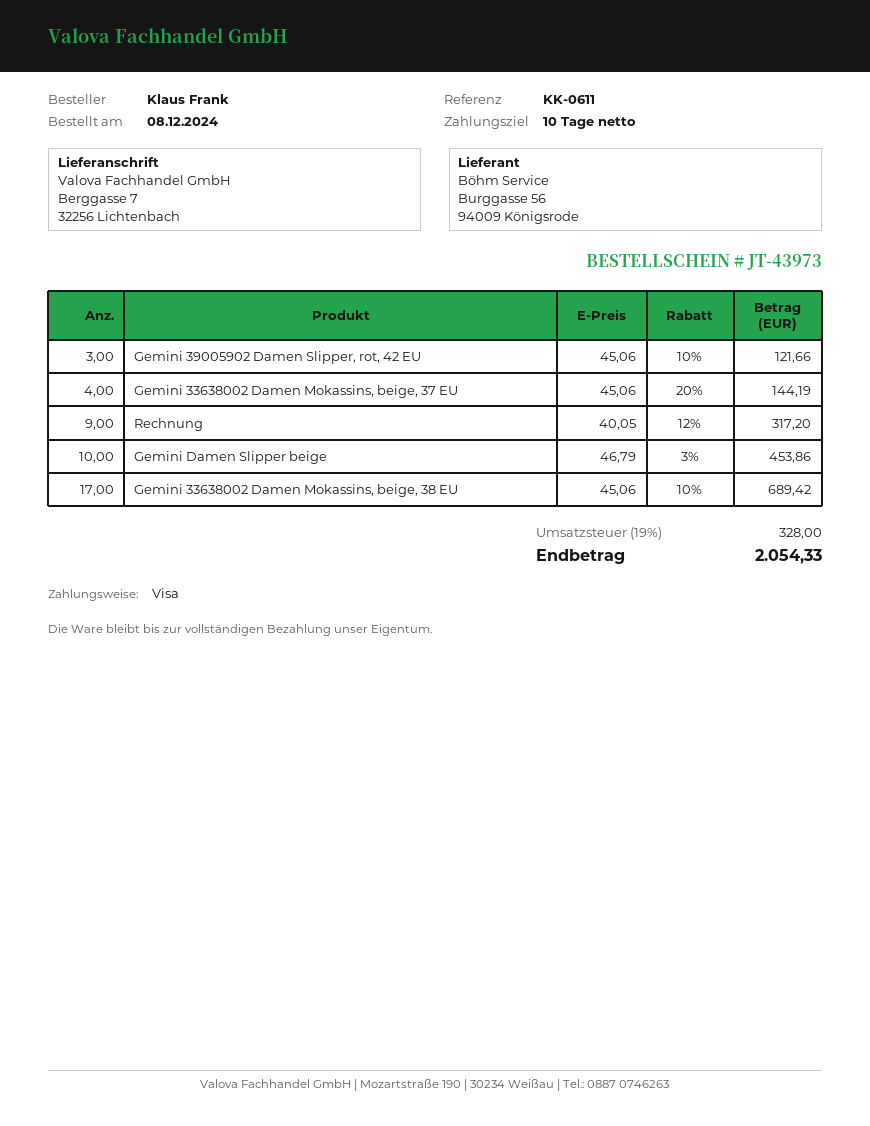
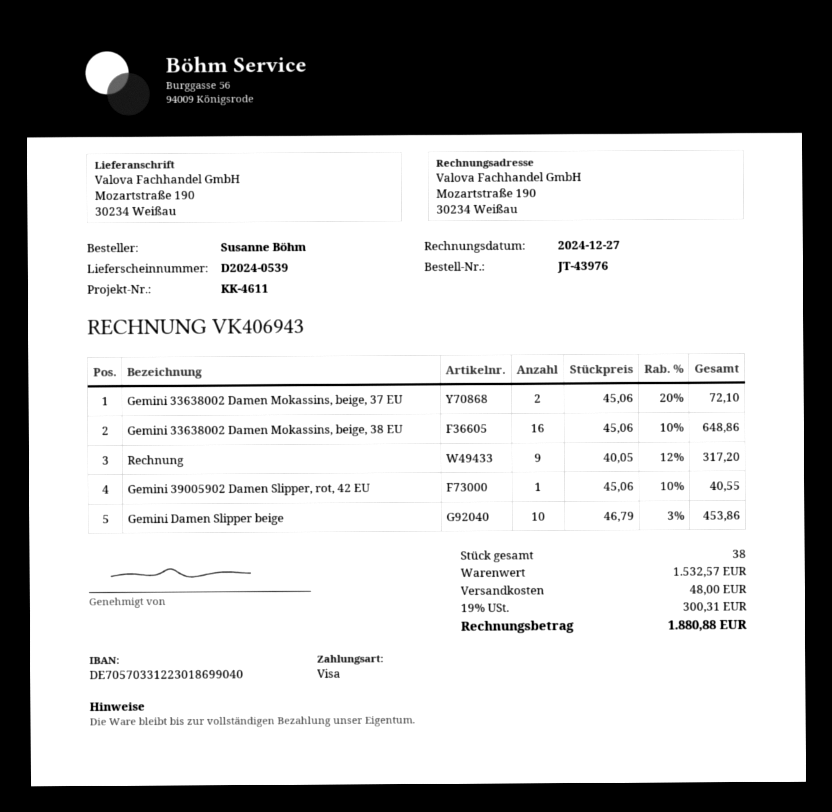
order number: JT-43973 -> JT-43976
reference: KK-0611 -> KK-4611
ordered by: Klaus Frank -> Susanne Böhm
ship to: Berggasse 7, 32256 Lichtenbach -> Mozartstraße 190, 30234 Weißau
Gemini 39005902 Damen Slipper, rot, 42 EU: 3 x 45.06 - 10% = 121.66 -> 1 x 45.06 - 10% = 40.55
Gemini 33638002 Damen Mokassins, beige, 37 EU: 4 x 45.06 - 20% = 144.19 -> 2 x 45.06 - 20% = 72.10
Gemini 33638002 Damen Mokassins, beige, 38 EU: 17 x 45.06 - 10% = 689.42 -> 16 x 45.06 - 10% = 648.86
shipping: none -> 48.00
tax: 19% = 328.00 -> 19% = 300.31
total: 2054.33 -> 1880.88

